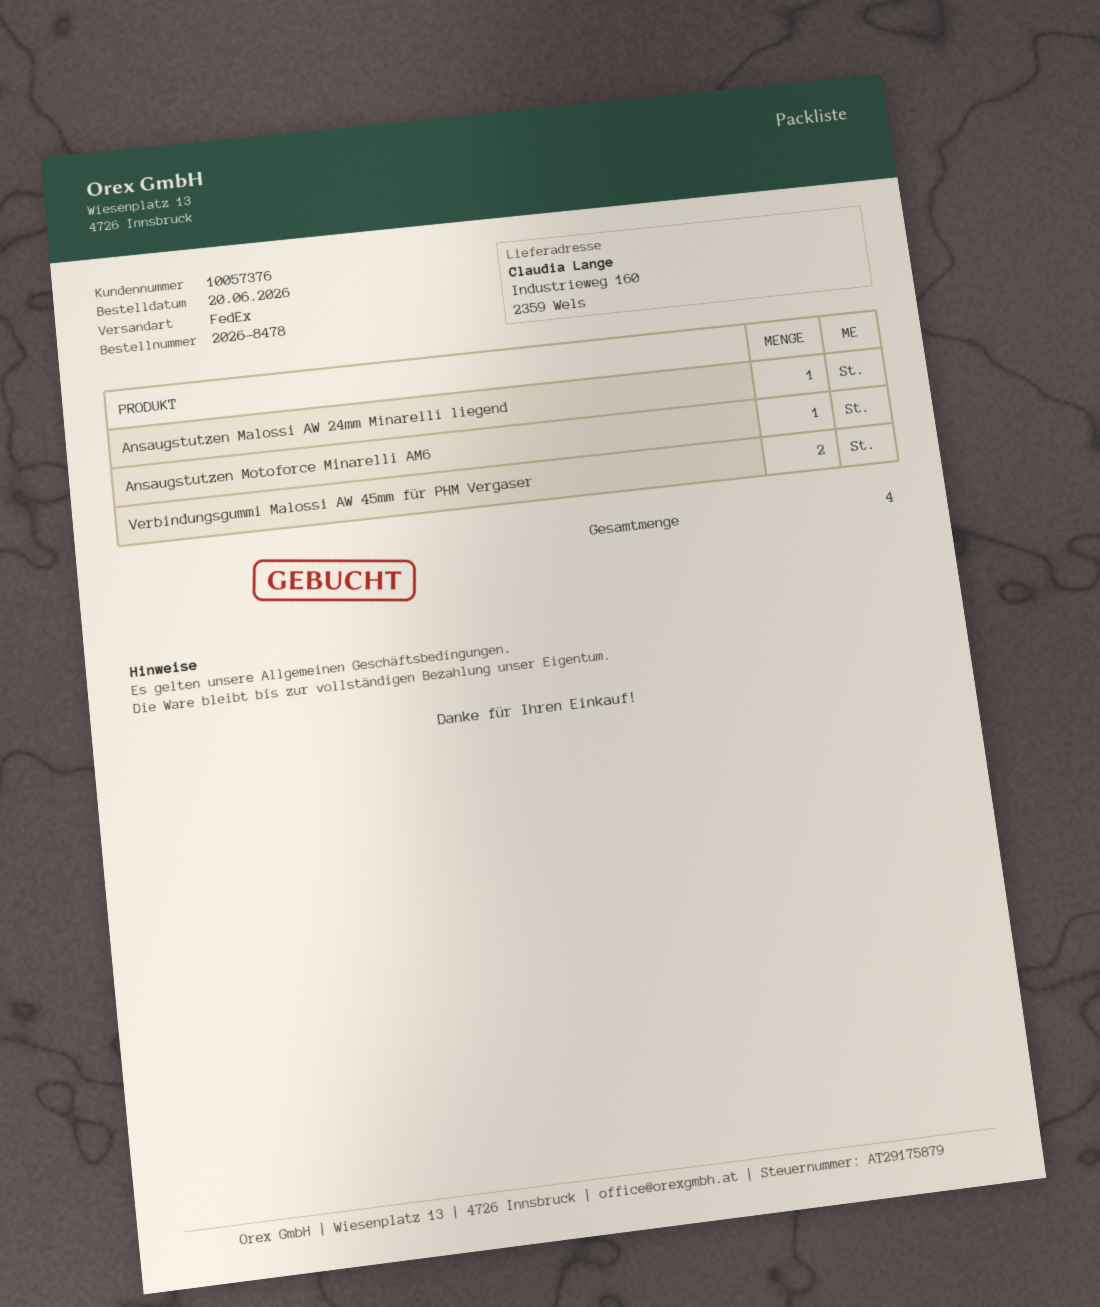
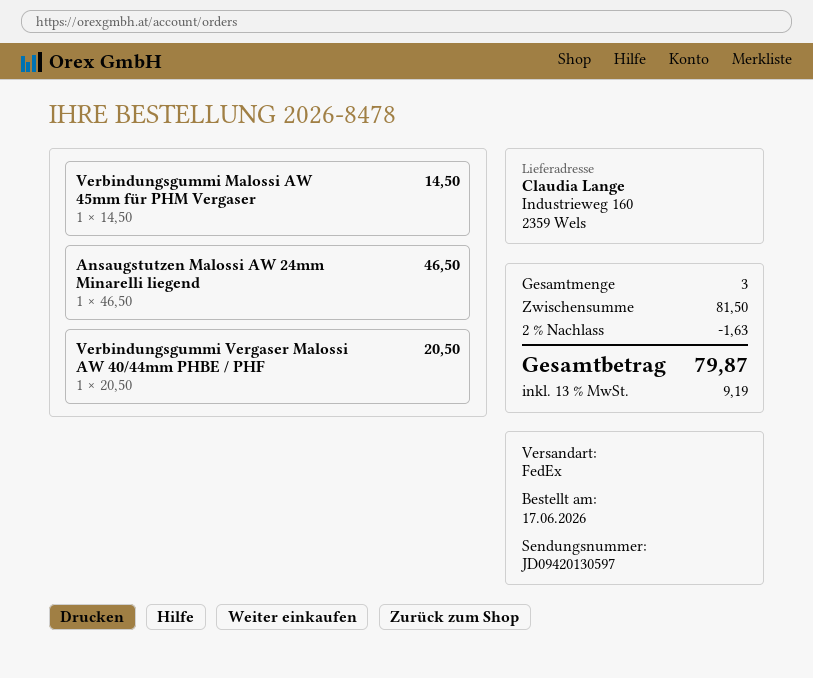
order date: 2026-06-20 -> 2026-06-17
Ansaugstutzen Motoforce Minarelli AM6: 1 -> none
Verbindungsgummi Malossi AW 45mm für PHM Vergaser: 2 -> 1
Verbindungsgummi Vergaser Malossi AW 40/44mm PHBE / PHF: none -> 1
total quantity: 4 -> 3

